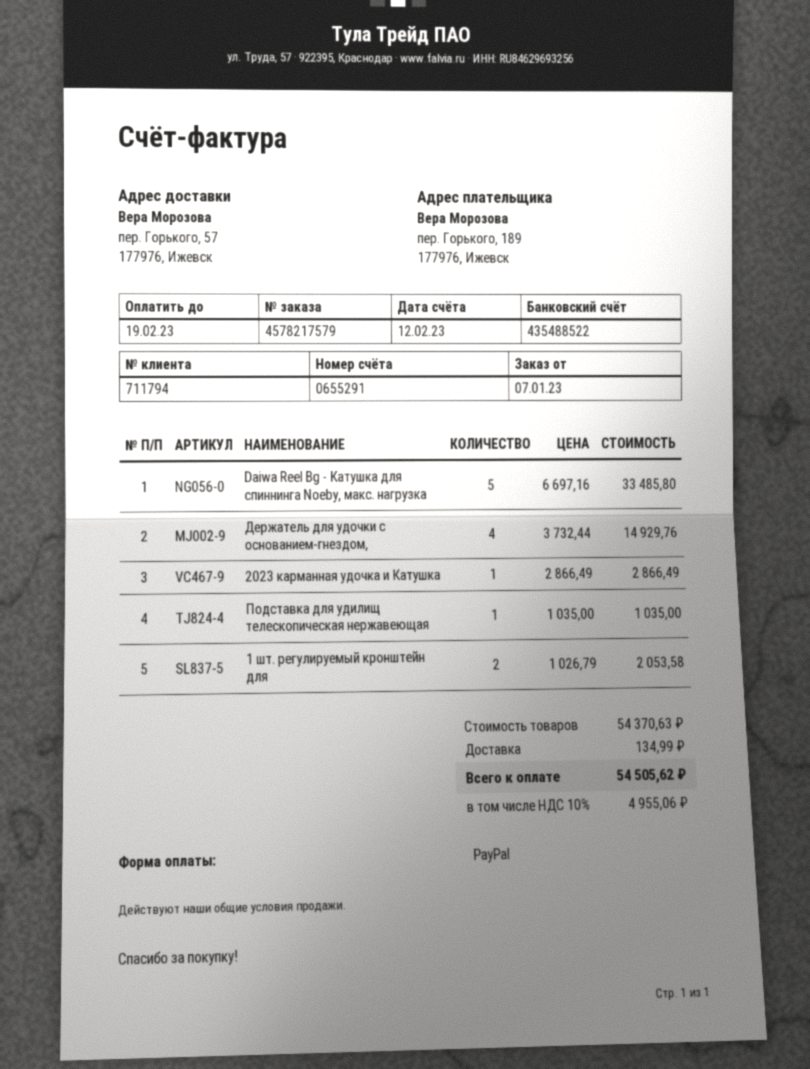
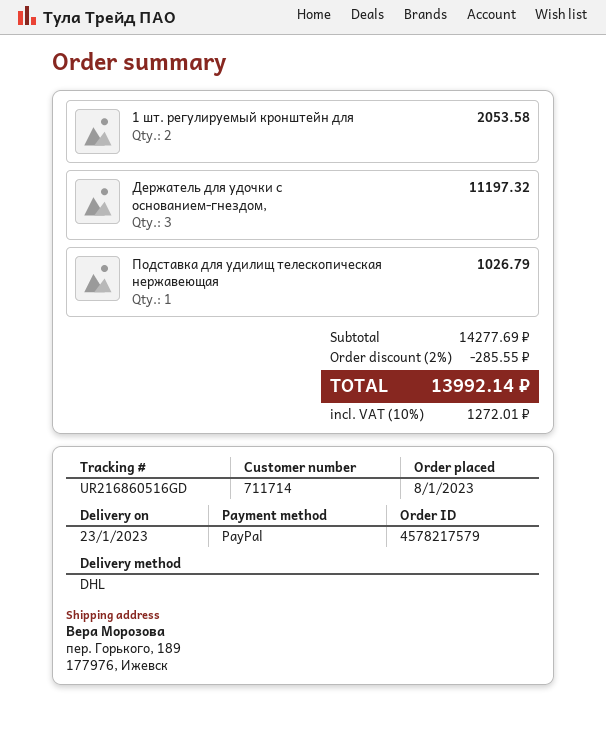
order date: 2023-01-07 -> 2023-01-08
customer number: 711794 -> 711714
ship to: пер. Горького, 57, 177976, Ижевск -> пер. Горького, 189, 177976, Ижевск
Daiwa Reel Bg - Катушка для спиннинга Noeby, макс. нагрузка: 5 for 33485.80 -> none
Держатель для удочки с основанием-гнездом,: 4 for 14929.76 -> 3 for 11197.32
2023 карманная удочка и Катушка: 1 for 2866.49 -> none
Подставка для удилищ телескопическая нержавеющая: 1 for 1035.00 -> 1 for 1026.79
subtotal: 54370.63 -> 14277.69
discount: none -> 2% = 285.55
shipping: 134.99 -> none
tax: 10% = 4955.06 -> 10% = 1272.01
total: 54505.62 -> 13992.14

